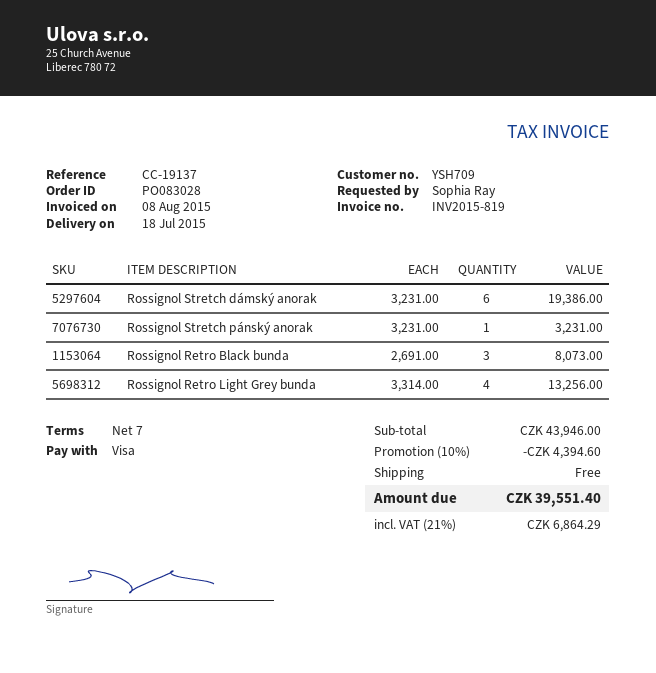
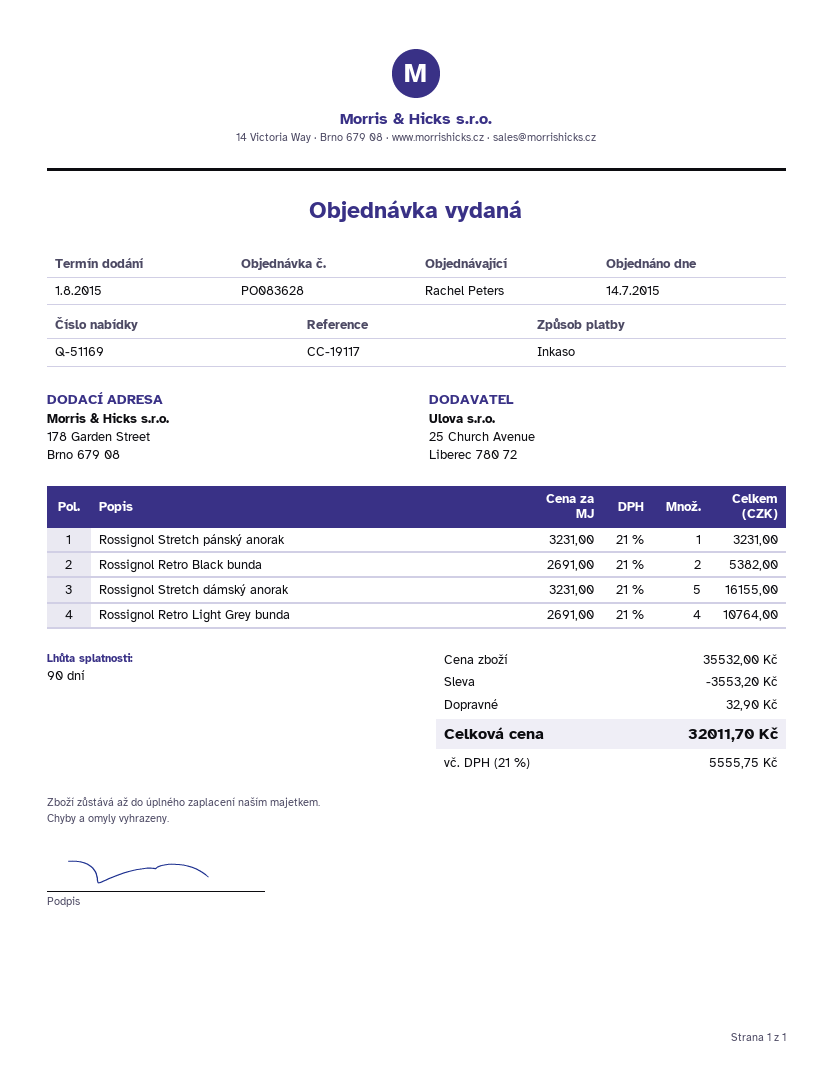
order number: PO083028 -> PO083628
delivery date: 2015-07-18 -> 2015-08-01
payment terms: 7 days -> 90 days
reference: CC-19137 -> CC-19117
ordered by: Sophia Ray -> Rachel Peters
payment method: Visa -> direct debit
Rossignol Stretch dámský anorak: 6 x 3231.00 = 19386.00 -> 5 x 3231.00 = 16155.00
Rossignol Retro Black bunda: 3 x 2691.00 = 8073.00 -> 2 x 2691.00 = 5382.00
Rossignol Retro Light Grey bunda: 4 x 3314.00 = 13256.00 -> 4 x 2691.00 = 10764.00
subtotal: 43946.00 -> 35532.00
discount: 4394.60 -> 3553.20
shipping: 0.00 -> 32.90
tax: 21% = 6864.29 -> 21% = 5555.75
total: 39551.40 -> 32011.70

